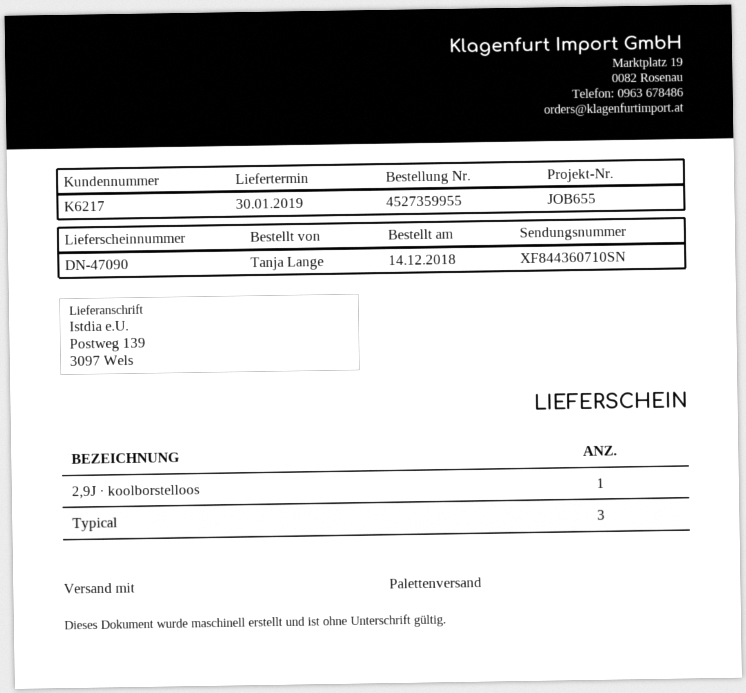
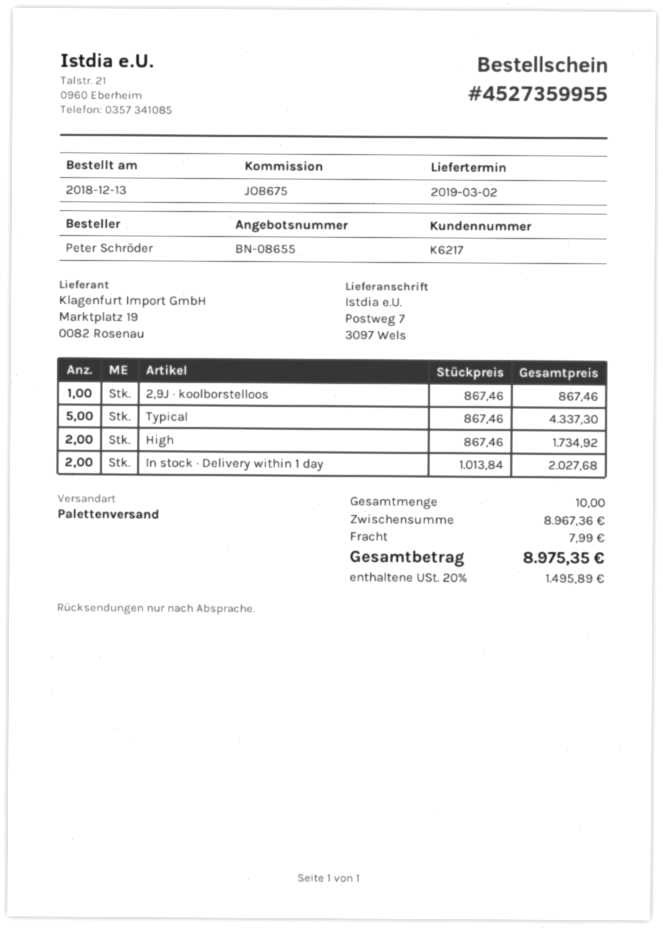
order date: 2018-12-14 -> 2018-12-13
delivery date: 2019-01-30 -> 2019-03-02
reference: JOB655 -> JOB675
ordered by: Tanja Lange -> Peter Schröder
ship to: Postweg 139, 3097 Wels -> Postweg 7, 3097 Wels
Typical: 3 -> 5
High: none -> 2
In stock · Delivery within 1 day: none -> 2

